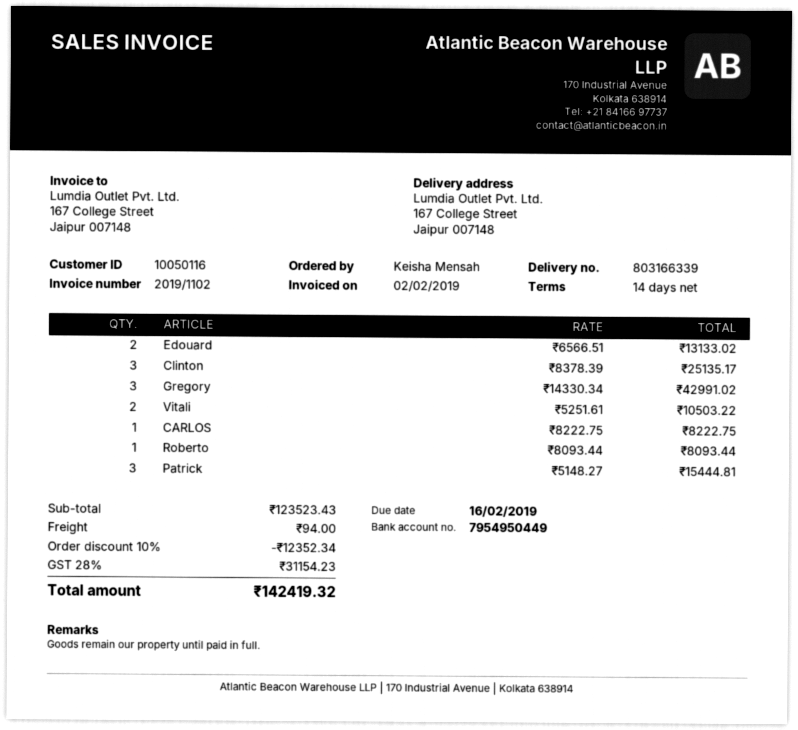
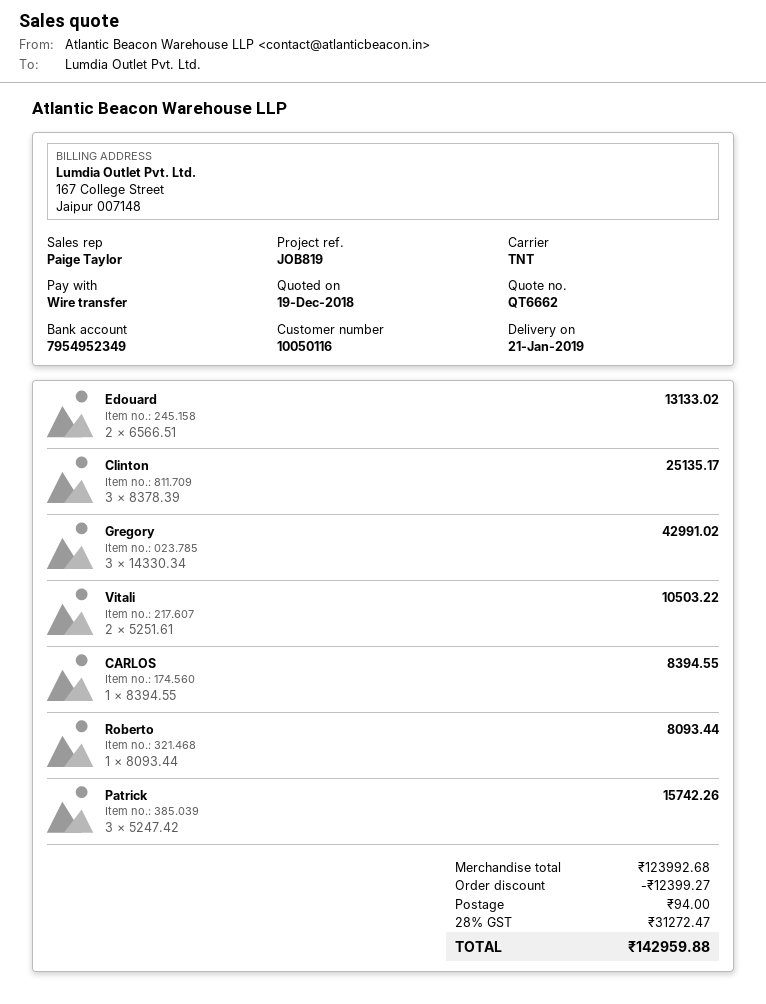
bank account: 7954950449 -> 7954952349
CARLOS: 1 x 8222.75 = 8222.75 -> 1 x 8394.55 = 8394.55
Patrick: 3 x 5148.27 = 15444.81 -> 3 x 5247.42 = 15742.26
subtotal: 123523.43 -> 123992.68
discount: 12352.34 -> 12399.27
tax: 28% = 31154.23 -> 28% = 31272.47
total: 142419.32 -> 142959.88

